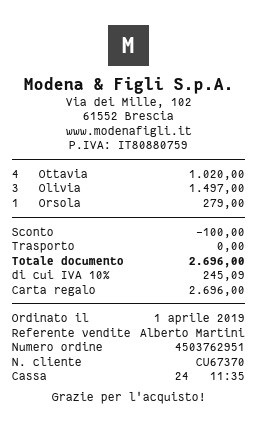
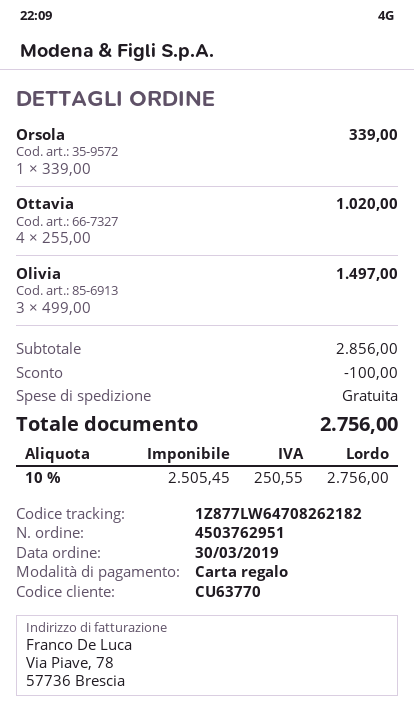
order date: 2019-04-01 -> 2019-03-30
customer number: CU67370 -> CU63770
Orsola: 1 for 279.00 -> 1 for 339.00
tax: 10% = 245.09 -> 10% = 250.55
total: 2696.00 -> 2756.00

